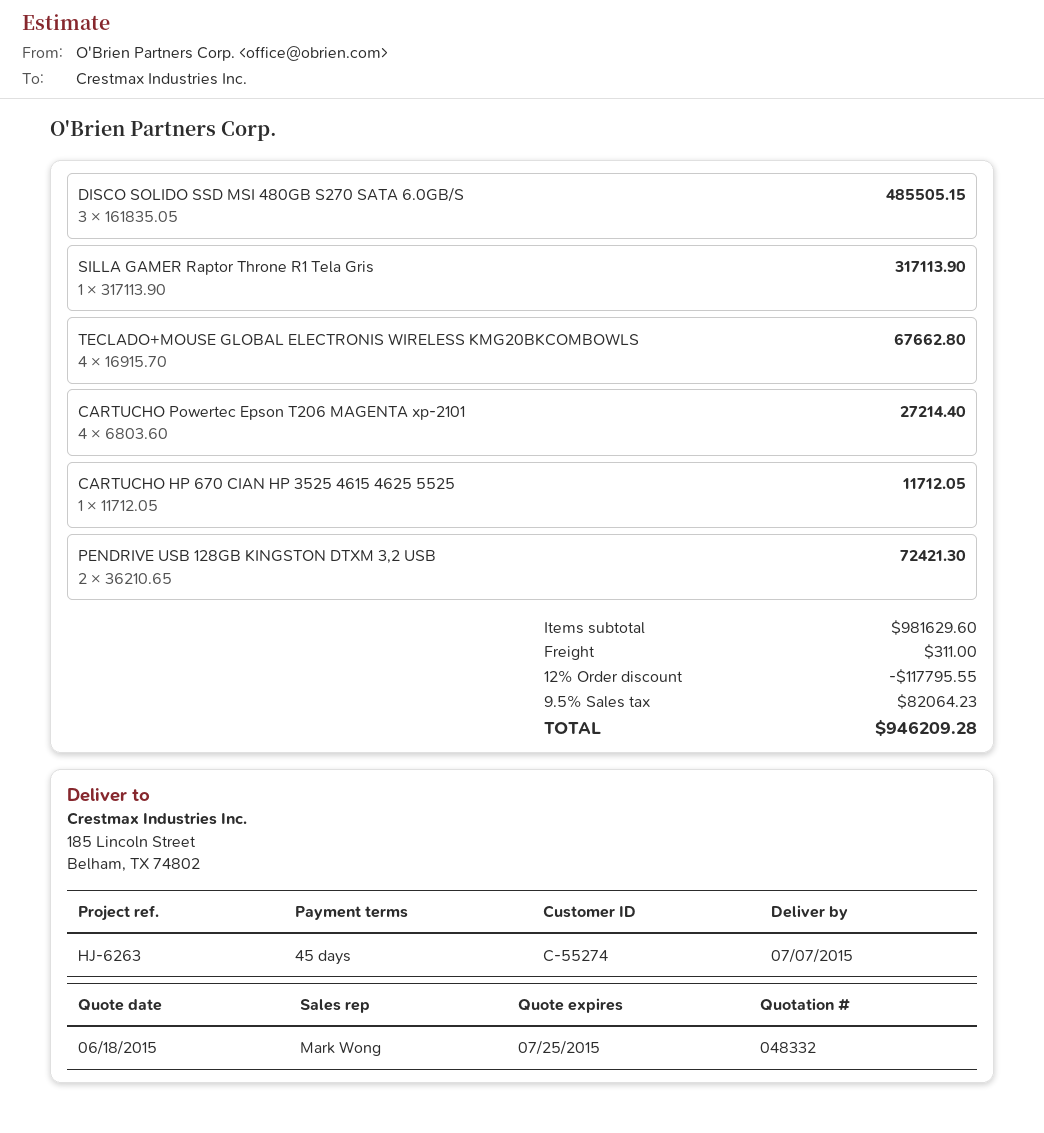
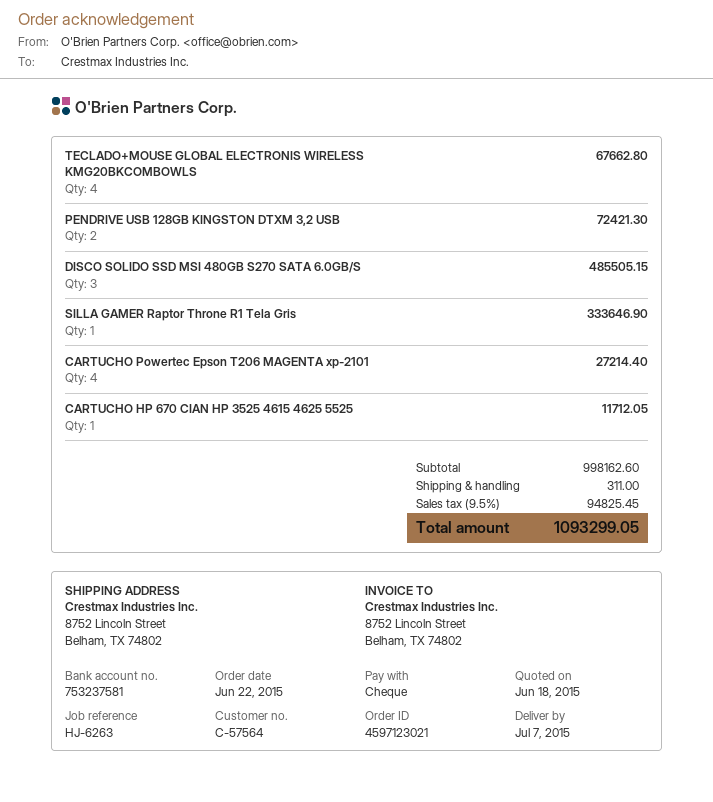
customer number: C-55274 -> C-57564
ship to: 185 Lincoln Street, Belham, TX 74802 -> 8752 Lincoln Street, Belham, TX 74802
SILLA GAMER Raptor Throne R1 Tela Gris: 1 for 317113.90 -> 1 for 333646.90
subtotal: 981629.60 -> 998162.60
discount: 12% = 117795.55 -> none
tax: 9.5% = 82064.23 -> 9.5% = 94825.45
total: 946209.28 -> 1093299.05

